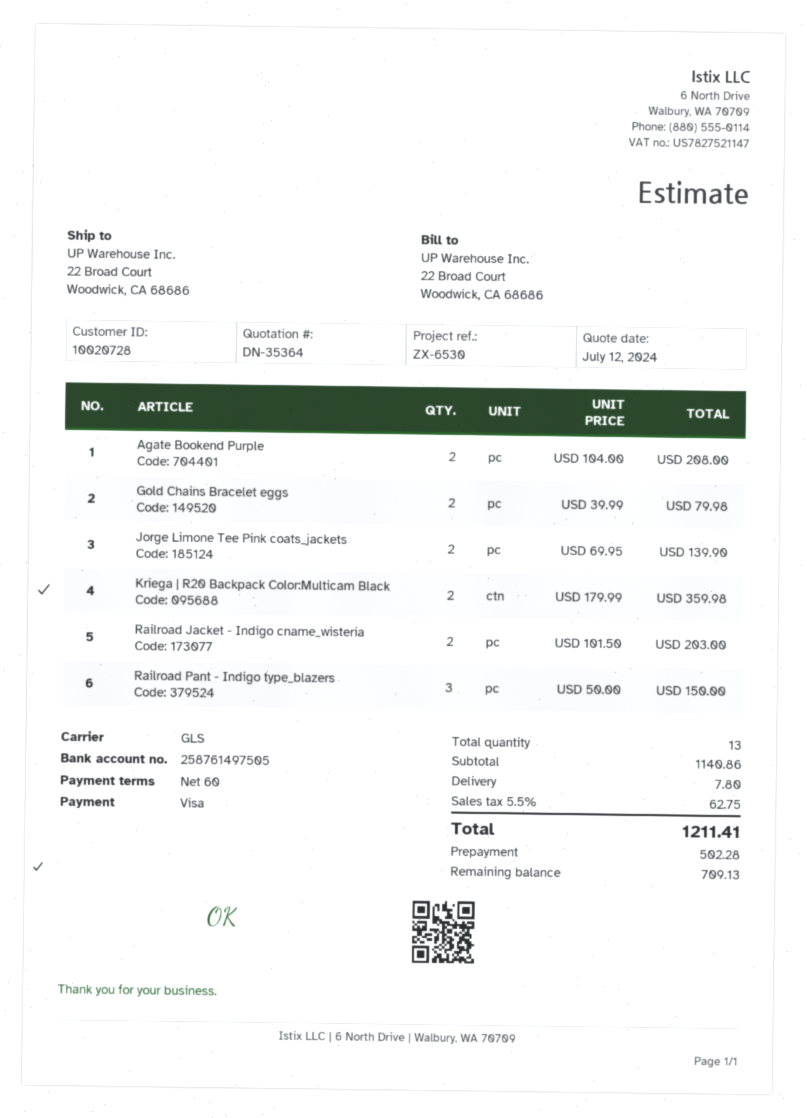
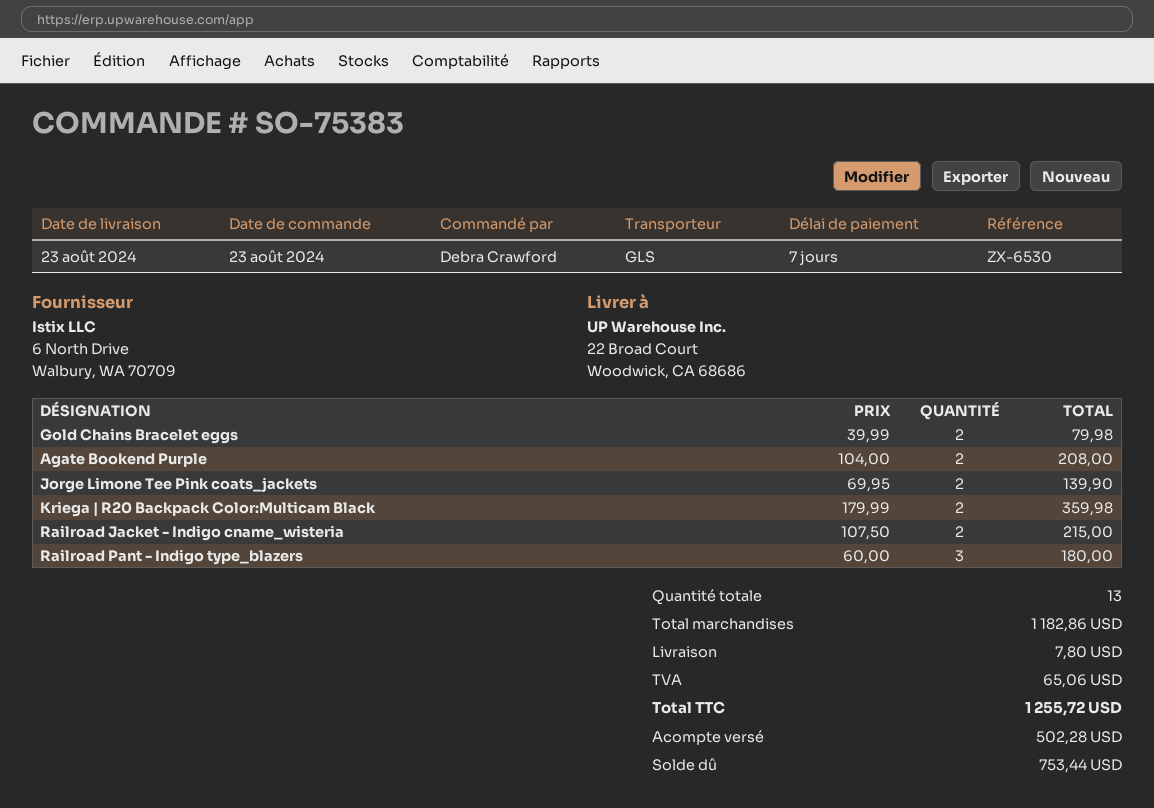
payment terms: 60 days -> 7 days
Railroad Jacket - Indigo cname_wisteria: 2 x 101.50 = 203.00 -> 2 x 107.50 = 215.00
Railroad Pant - Indigo type_blazers: 3 x 50.00 = 150.00 -> 3 x 60.00 = 180.00
subtotal: 1140.86 -> 1182.86
tax: 62.75 -> 65.06
total: 1211.41 -> 1255.72
balance: 709.13 -> 753.44

